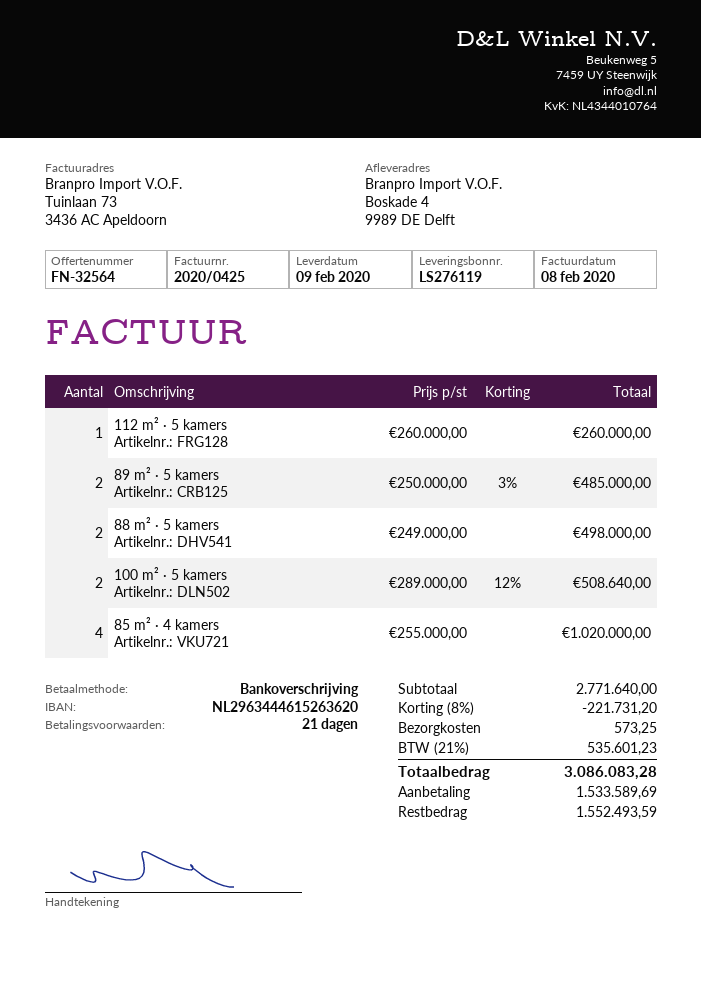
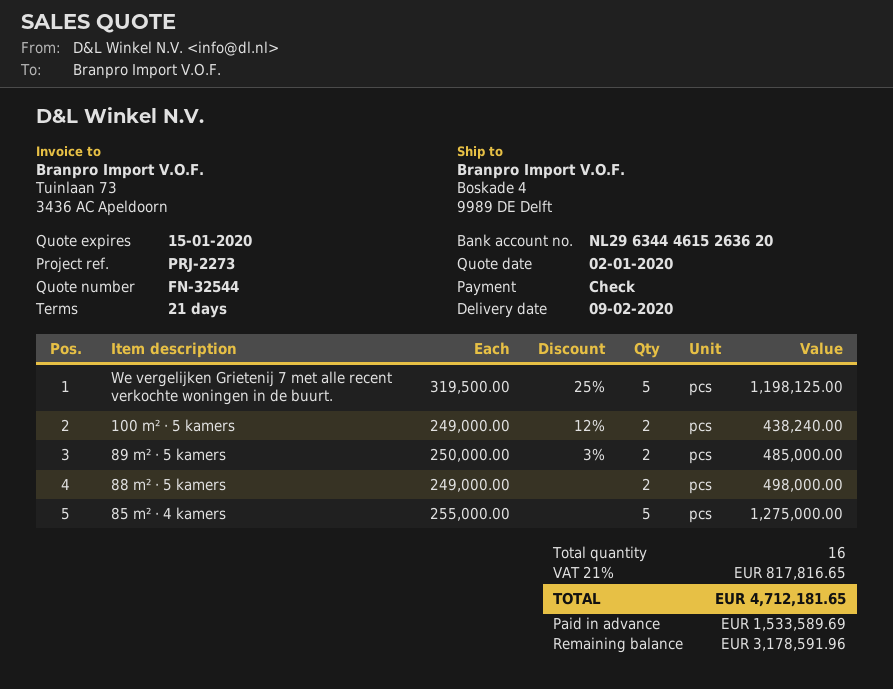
quote number: FN-32564 -> FN-32544
payment method: bank transfer -> cheque
112 m² · 5 kamers: 1 x 260000.00 = 260000.00 -> none
100 m² · 5 kamers: 2 x 289000.00 - 12% = 508640.00 -> 2 x 249000.00 - 12% = 438240.00
85 m² · 4 kamers: 4 x 255000.00 = 1020000.00 -> 5 x 255000.00 = 1275000.00
We vergelijken Grietenij 7 met alle recent verkochte woningen in de buurt.: none -> 5 x 319500.00 - 25% = 1198125.00
discount: 8% = 221731.20 -> none
shipping: 573.25 -> none
tax: 21% = 535601.23 -> 21% = 817816.65
total: 3086083.28 -> 4712181.65
balance: 1552493.59 -> 3178591.96

